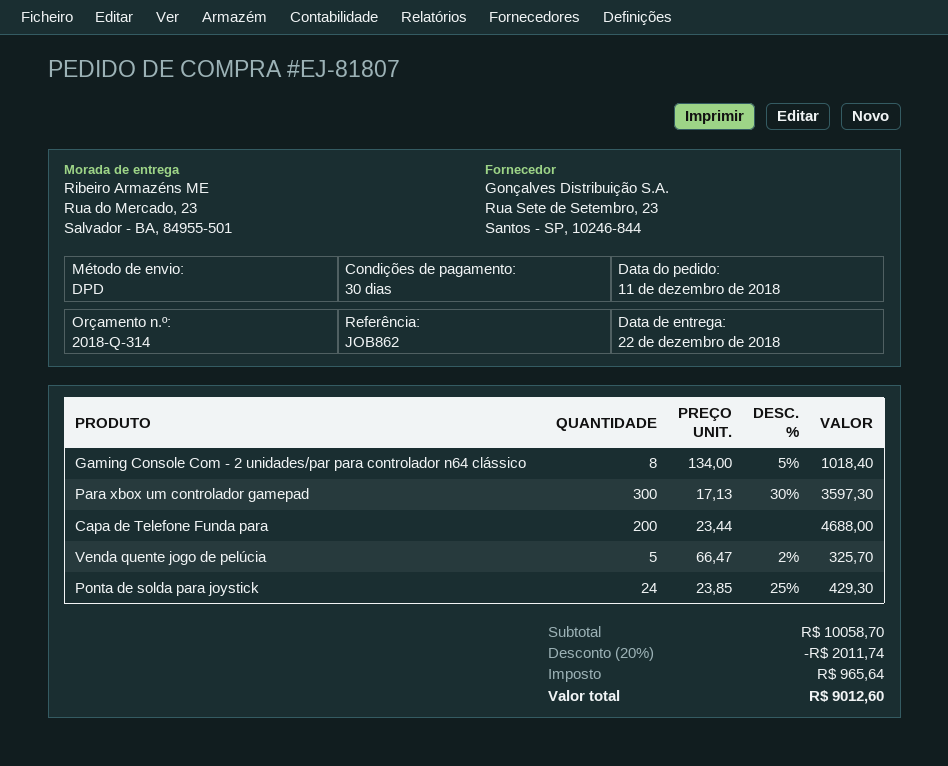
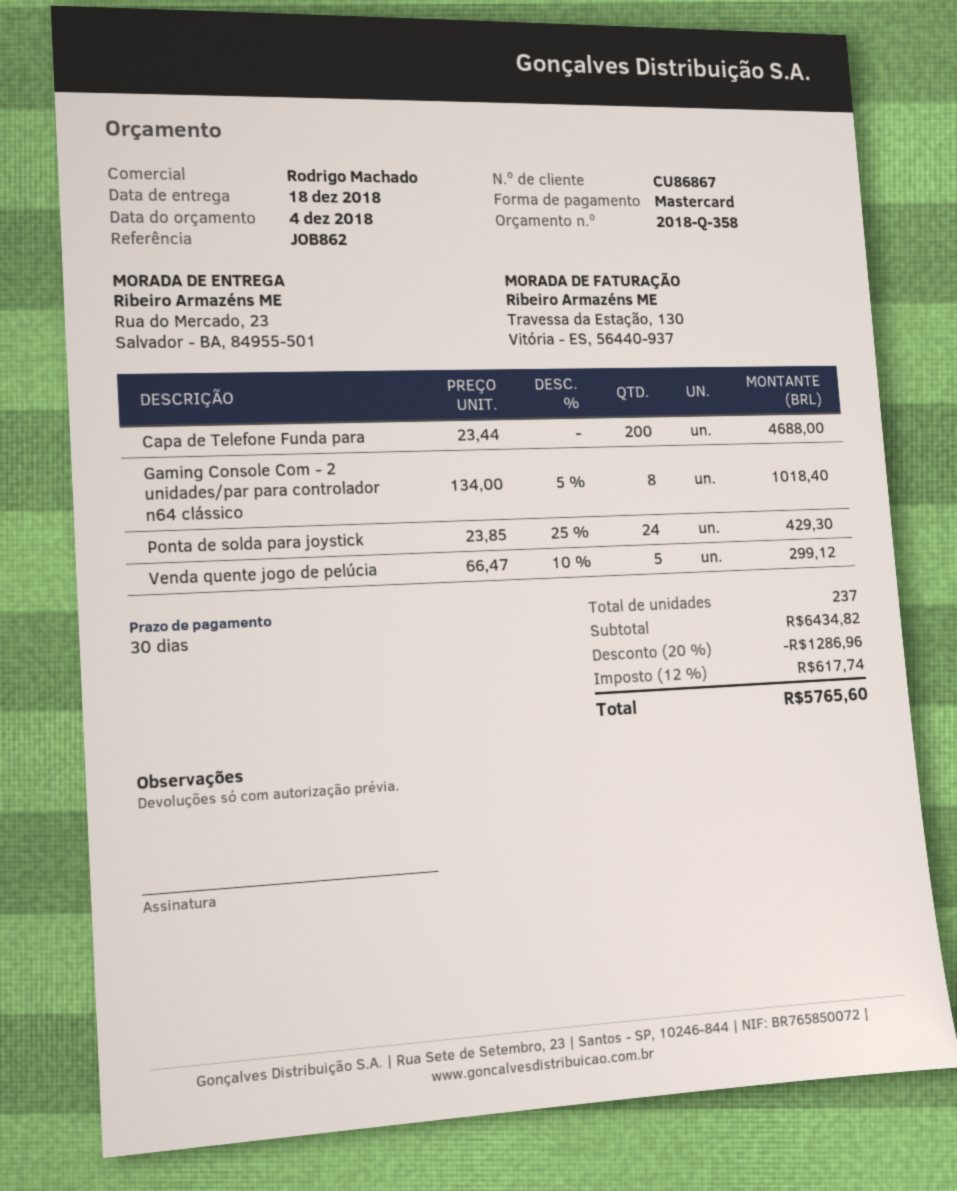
quote number: 2018-Q-314 -> 2018-Q-358
delivery date: 2018-12-22 -> 2018-12-18
Para xbox um controlador gamepad: 300 x 17.13 - 30% = 3597.30 -> none
Venda quente jogo de pelúcia: 5 x 66.47 - 2% = 325.70 -> 5 x 66.47 - 10% = 299.12
subtotal: 10058.70 -> 6434.82
discount: 20% = 2011.74 -> 20% = 1286.96
tax: 965.64 -> 617.74
total: 9012.60 -> 5765.60

